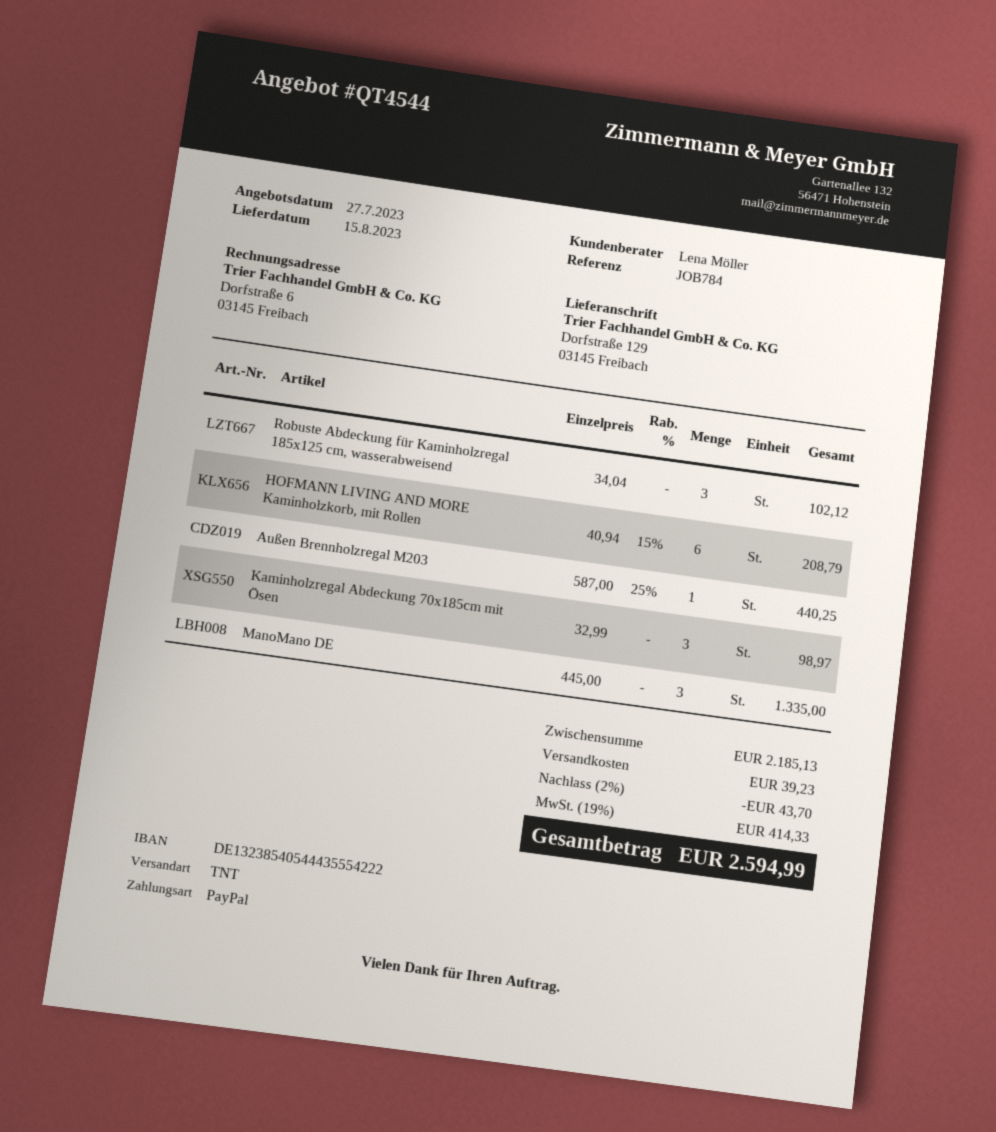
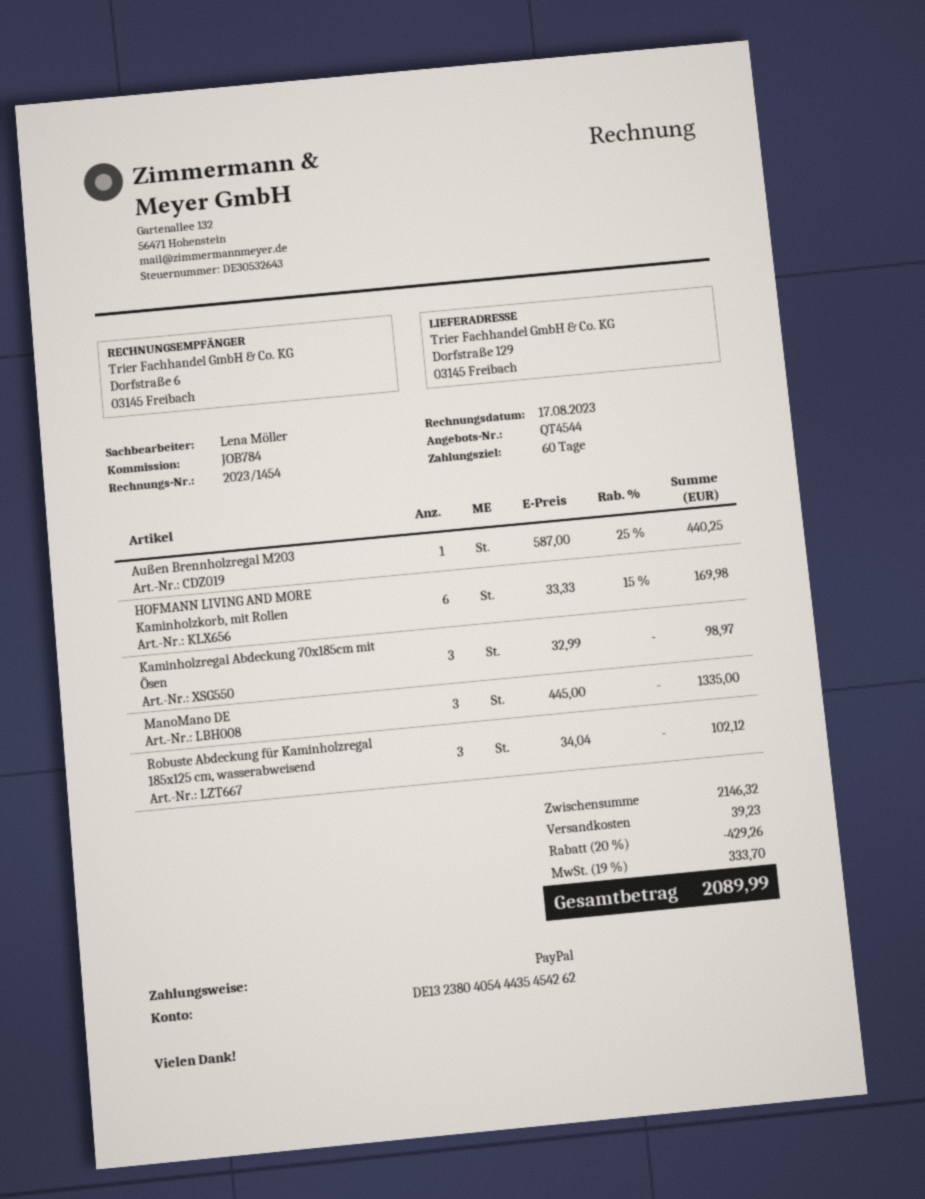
bank account: DE13238540544435554222 -> DE13238040544435454262
HOFMANN LIVING AND MORE Kaminholzkorb, mit Rollen: 6 x 40.94 - 15% = 208.79 -> 6 x 33.33 - 15% = 169.98
subtotal: 2185.13 -> 2146.32
discount: 2% = 43.70 -> 20% = 429.26
tax: 19% = 414.33 -> 19% = 333.70
total: 2594.99 -> 2089.99

